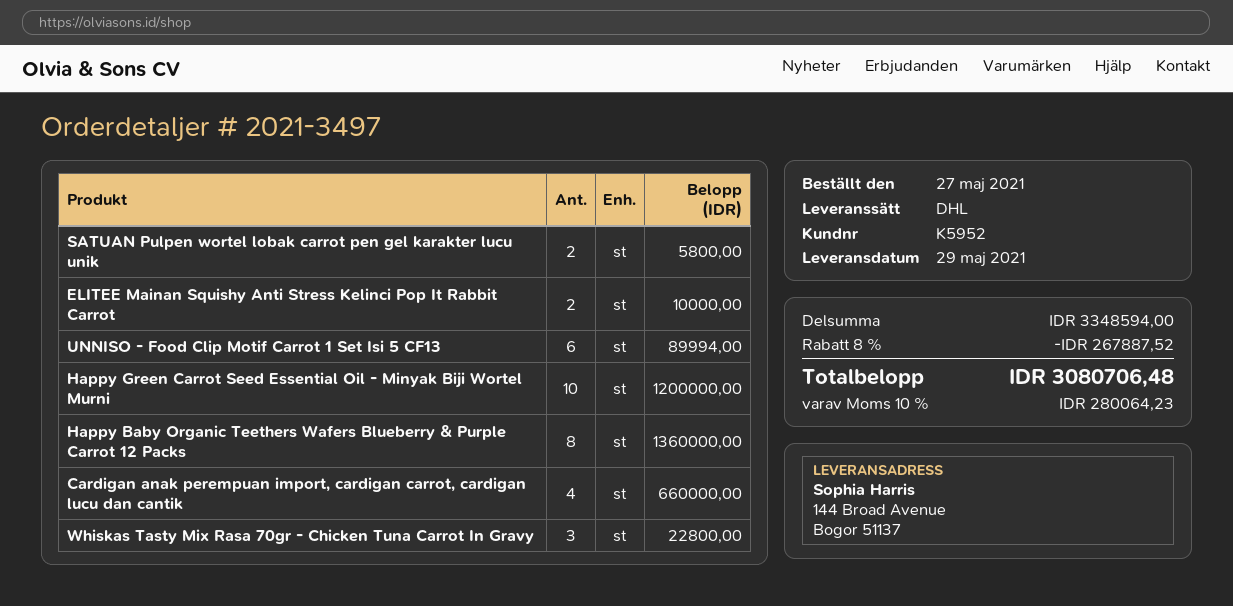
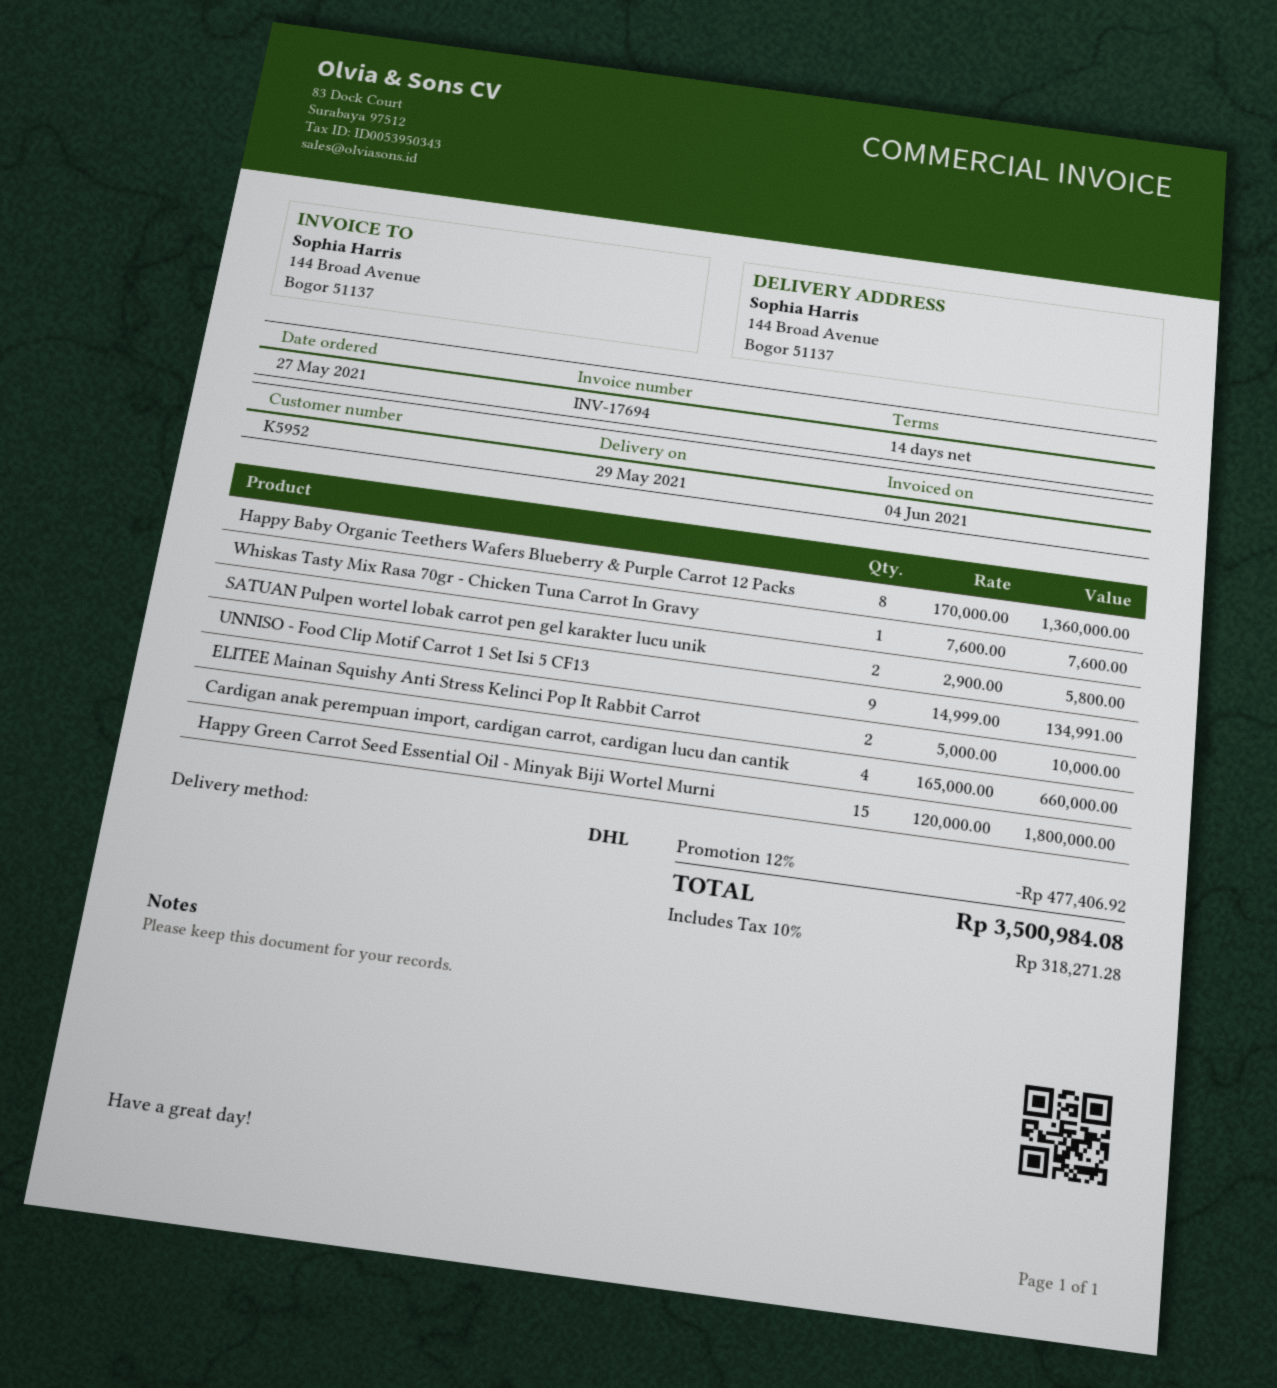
UNNISO - Food Clip Motif Carrot 1 Set Isi 5 CF13: 6 for 89994.00 -> 9 for 134991.00
Happy Green Carrot Seed Essential Oil - Minyak Biji Wortel Murni: 10 for 1200000.00 -> 15 for 1800000.00
Whiskas Tasty Mix Rasa 70gr - Chicken Tuna Carrot In Gravy: 3 for 22800.00 -> 1 for 7600.00
discount: 8% = 267887.52 -> 12% = 477406.92
tax: 10% = 280064.23 -> 10% = 318271.28
total: 3080706.48 -> 3500984.08

